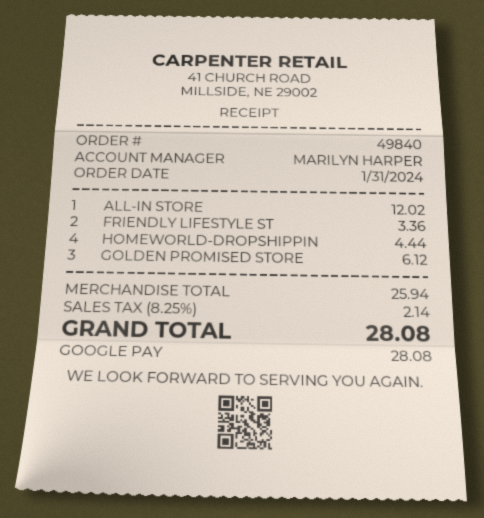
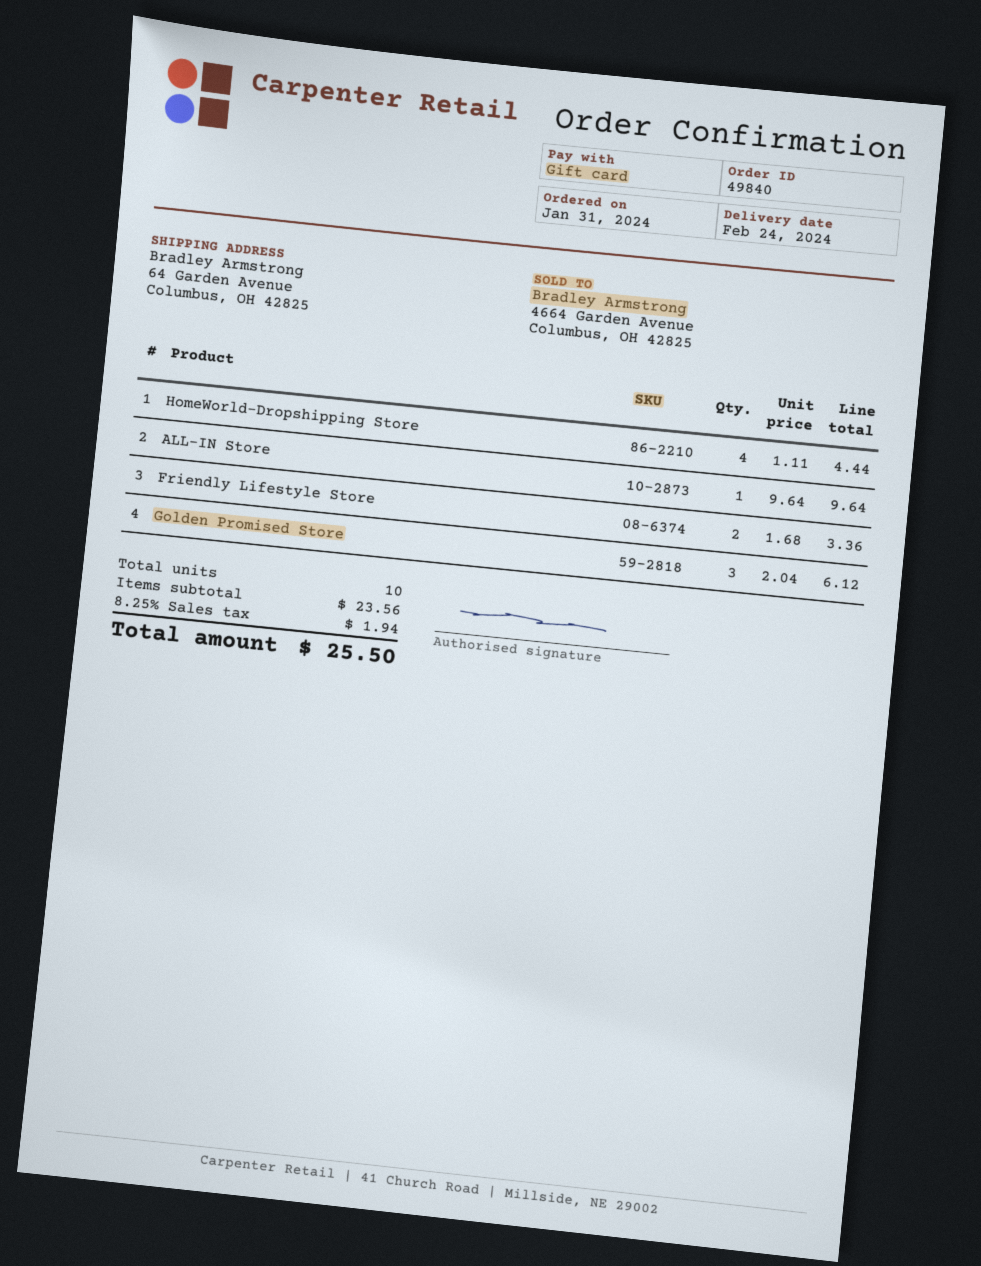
payment method: Google Pay -> gift card
ALL-IN STORE: 1 for 12.02 -> 1 for 9.64
subtotal: 25.94 -> 23.56
tax: 8.25% = 2.14 -> 8.25% = 1.94
total: 28.08 -> 25.50

